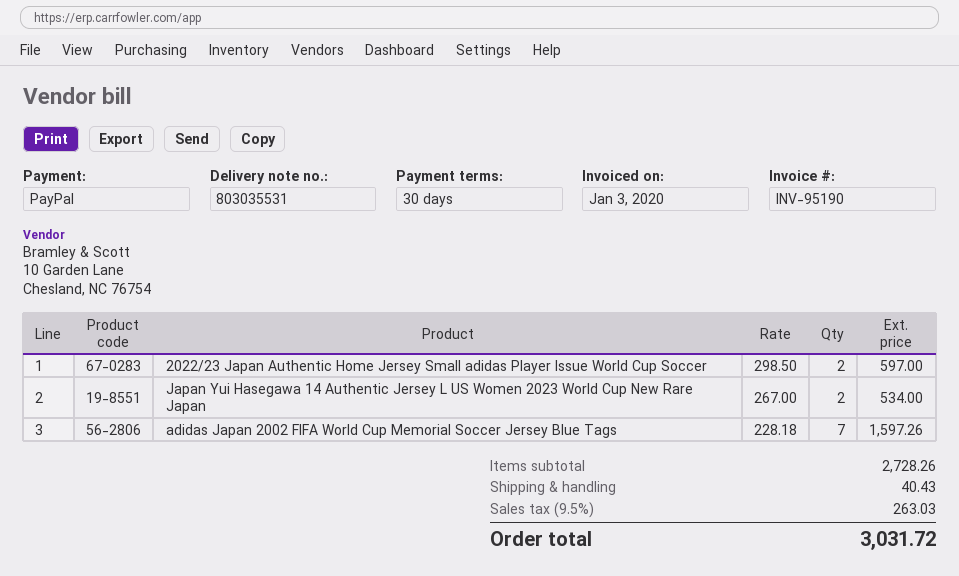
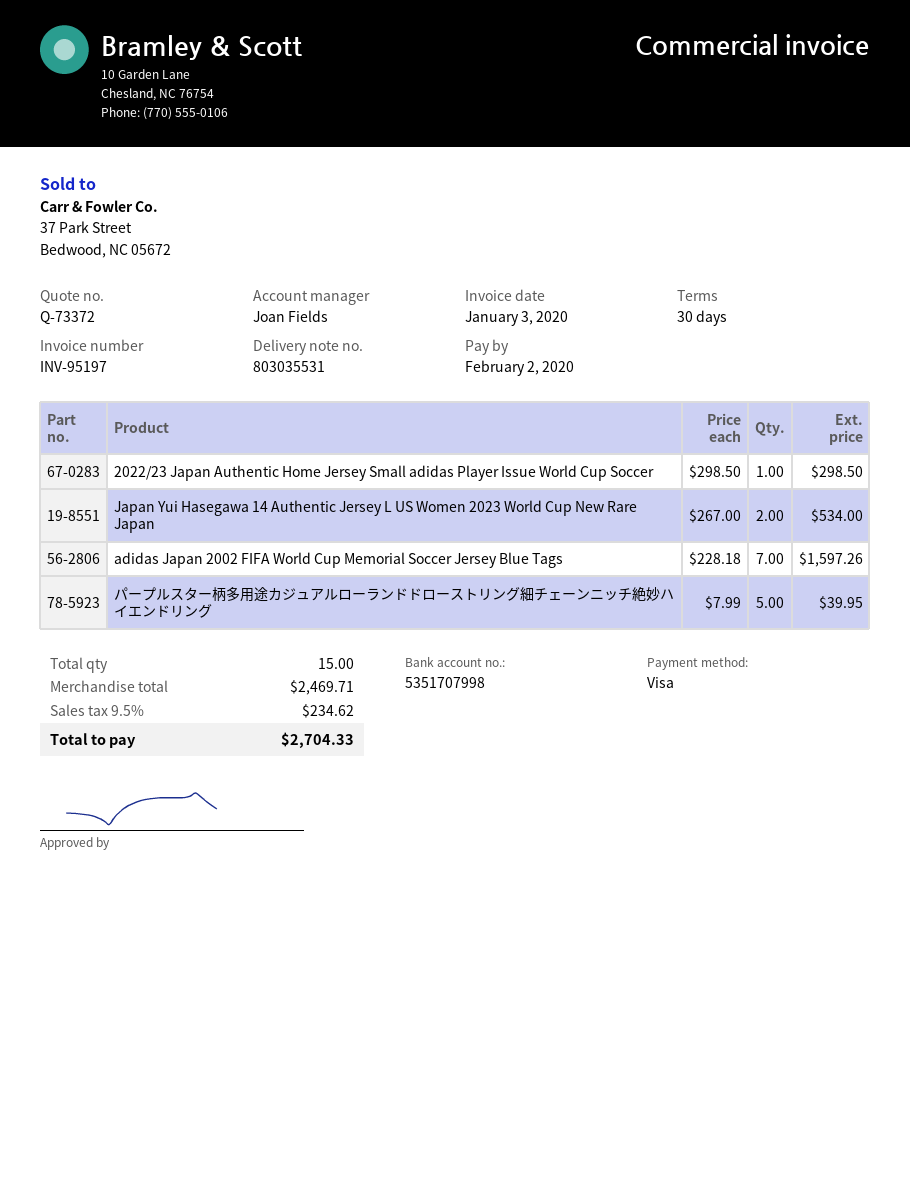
invoice number: INV-95190 -> INV-95197
payment method: PayPal -> Visa
2022/23 Japan Authentic Home Jersey Small adidas Player Issue World Cup Soccer: 2 x 298.50 = 597.00 -> 1 x 298.50 = 298.50
パープルスター柄多用途カジュアルローランドドローストリング細チェーンニッチ絶妙ハイエンドリング: none -> 5 x 7.99 = 39.95
subtotal: 2728.26 -> 2469.71
shipping: 40.43 -> none
tax: 9.5% = 263.03 -> 9.5% = 234.62
total: 3031.72 -> 2704.33

